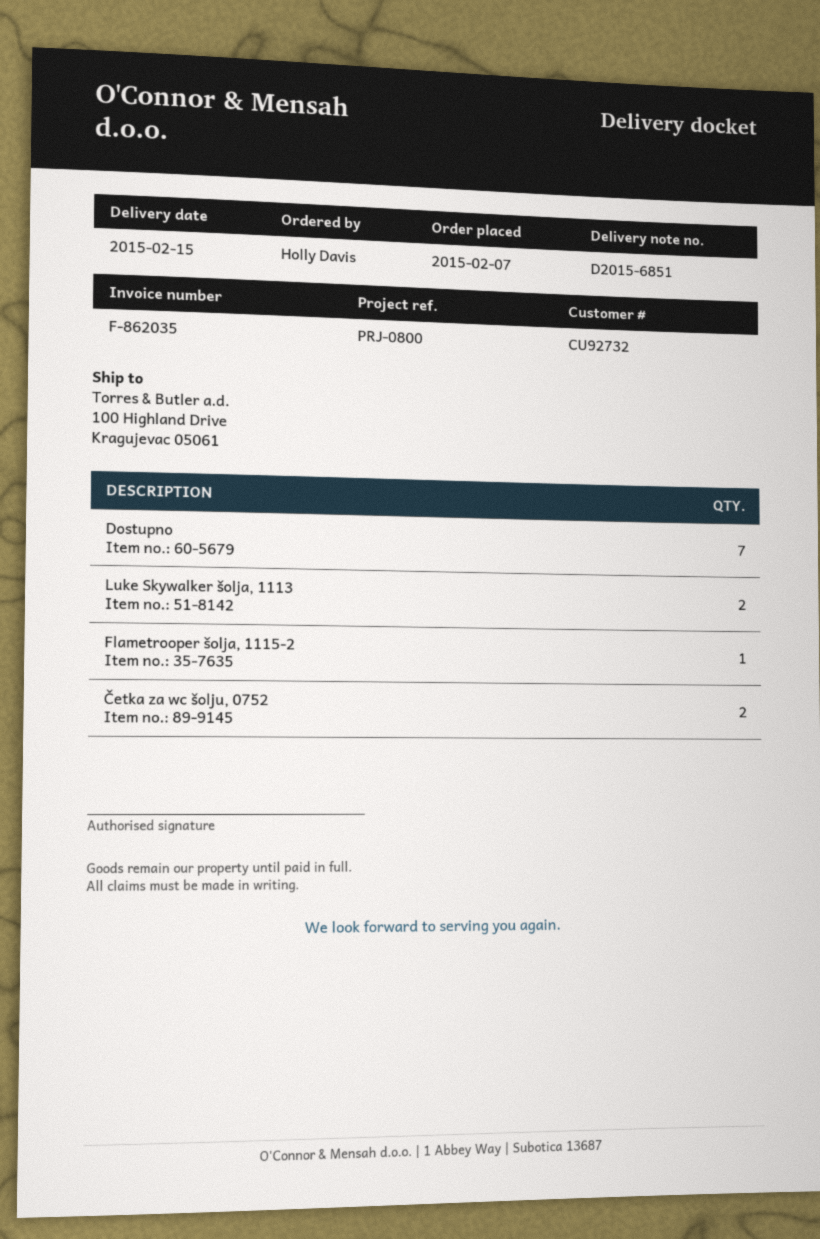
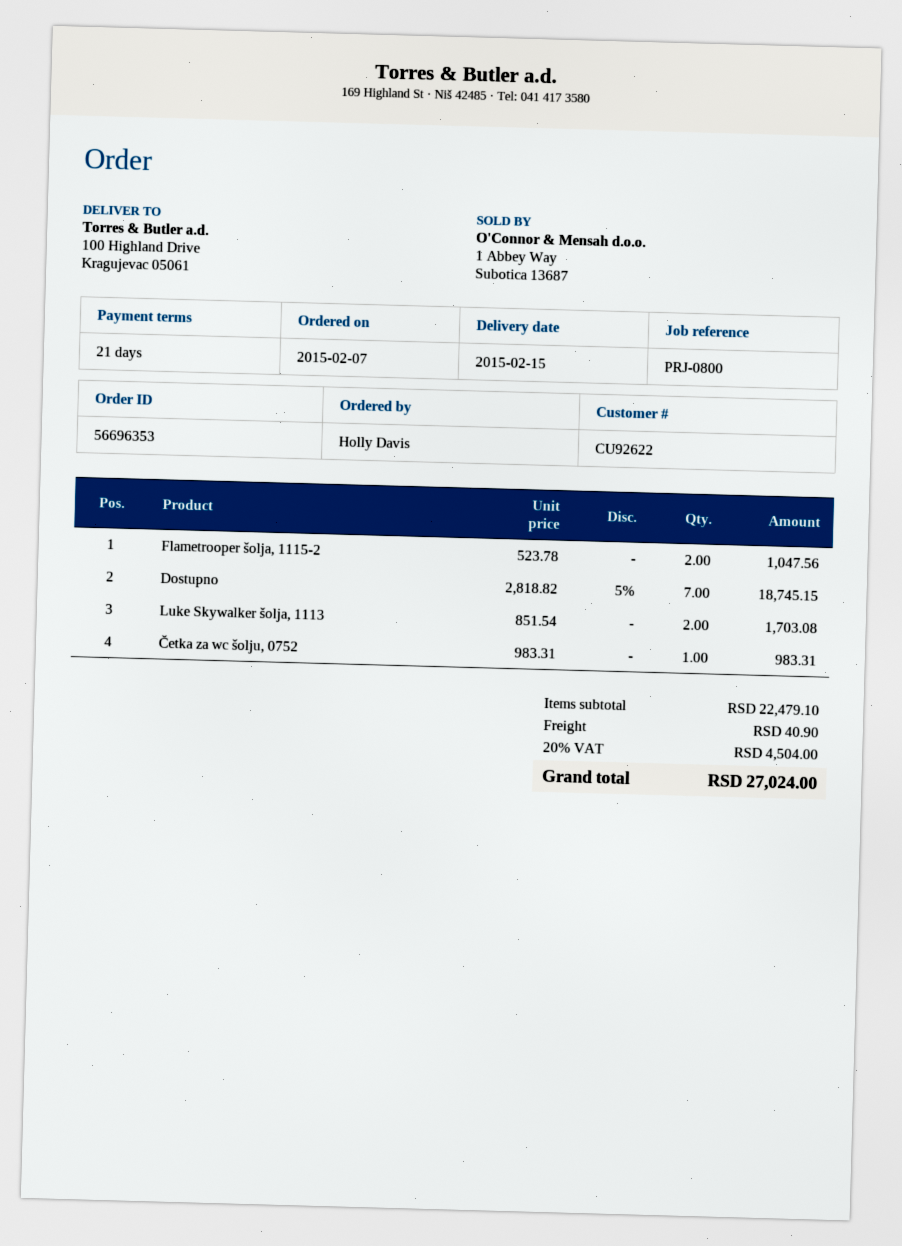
customer number: CU92732 -> CU92622
Flametrooper šolja, 1115-2: 1 -> 2
Četka za wc šolju, 0752: 2 -> 1

